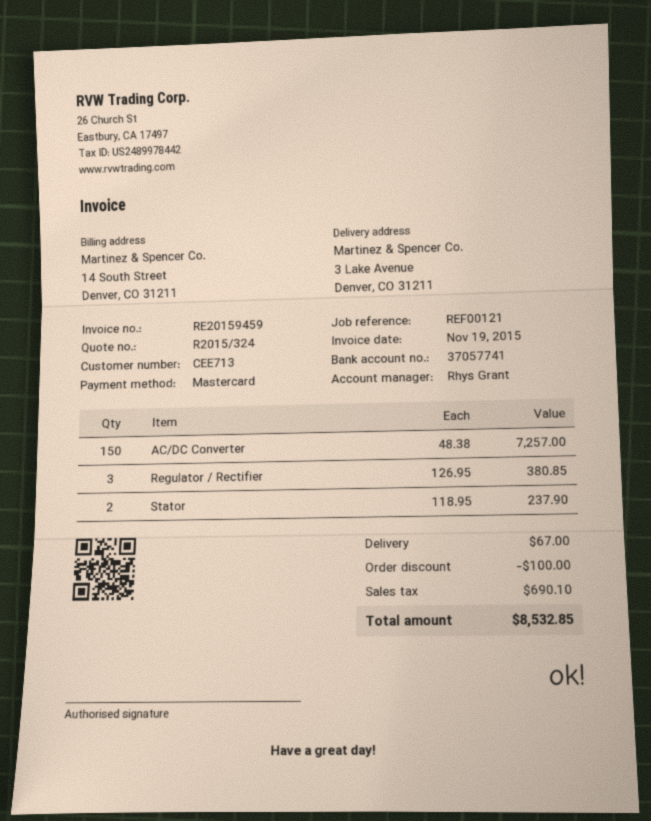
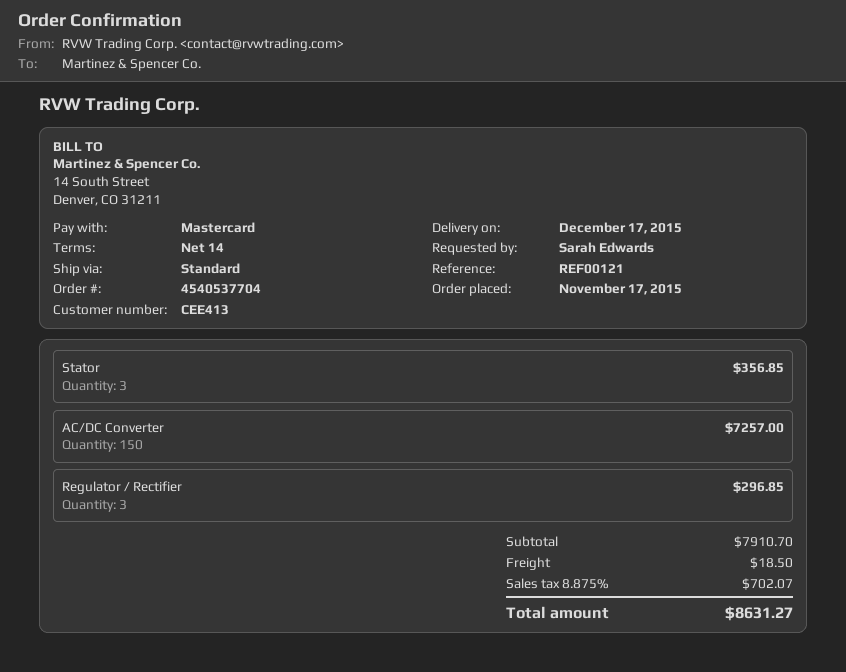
customer number: CEE713 -> CEE413
Regulator / Rectifier: 3 for 380.85 -> 3 for 296.85
Stator: 2 for 237.90 -> 3 for 356.85
discount: 100.00 -> none
shipping: 67.00 -> 18.50
tax: 690.10 -> 702.07
total: 8532.85 -> 8631.27

